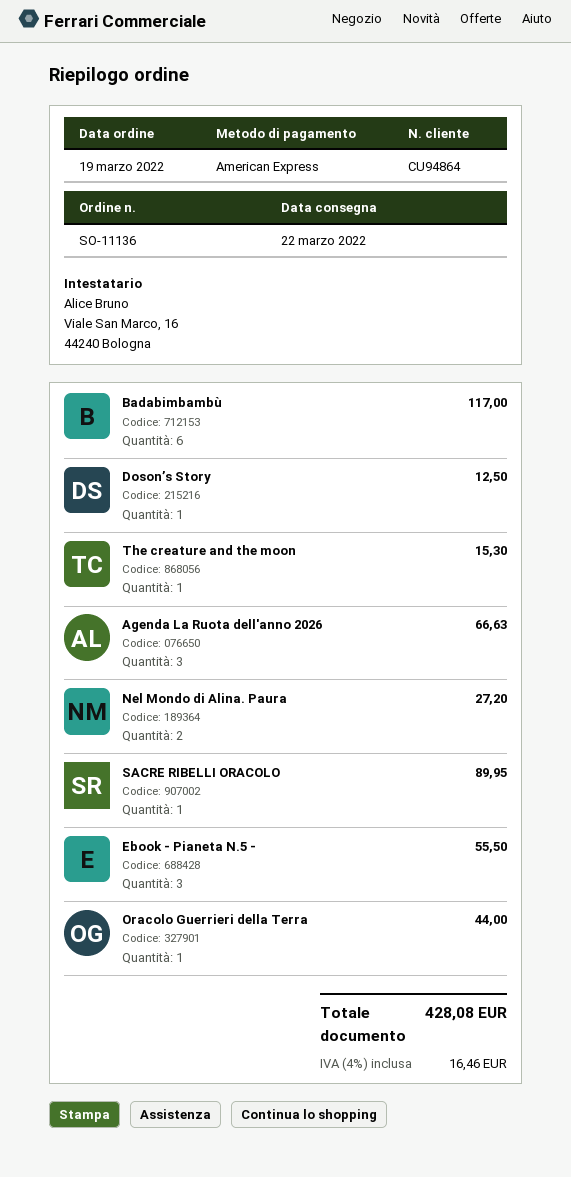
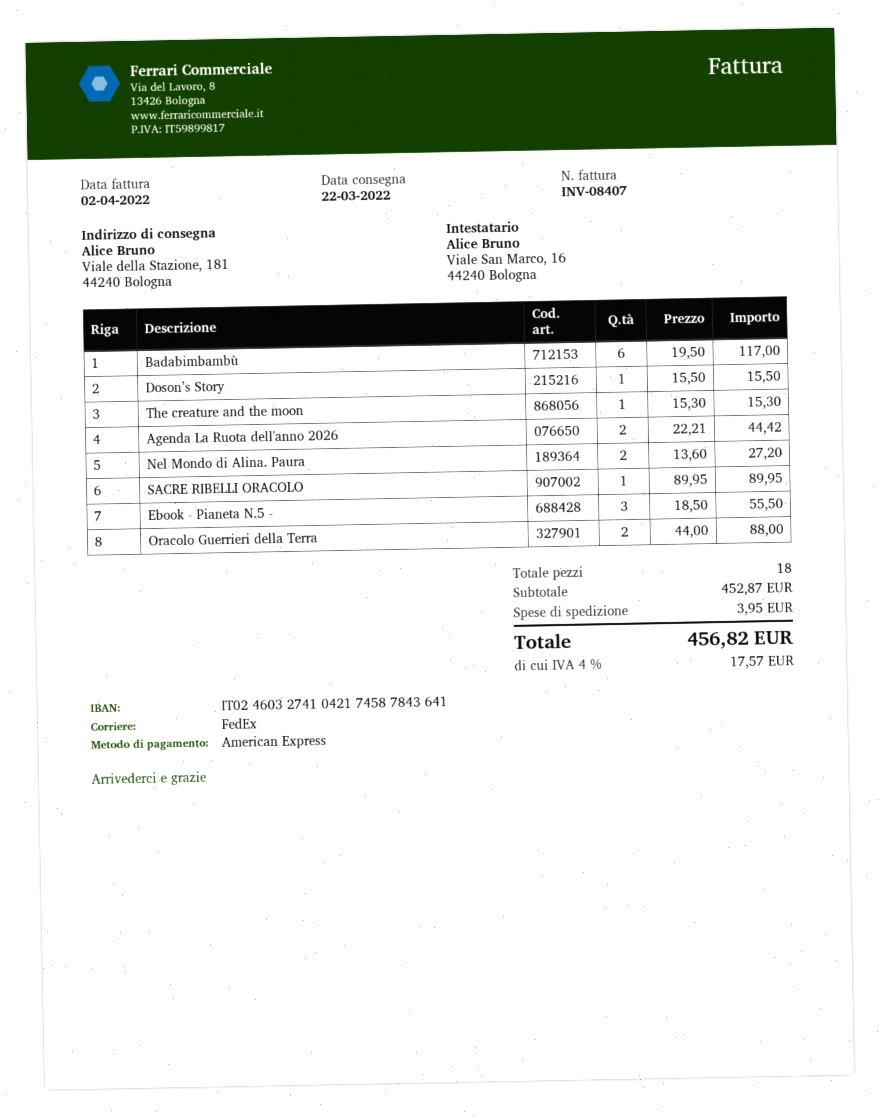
Doson’s Story: 1 for 12.50 -> 1 for 15.50
Agenda La Ruota dell'anno 2026: 3 for 66.63 -> 2 for 44.42
Oracolo Guerrieri della Terra: 1 for 44.00 -> 2 for 88.00
shipping: none -> 3.95
tax: 4% = 16.46 -> 4% = 17.57
total: 428.08 -> 456.82

